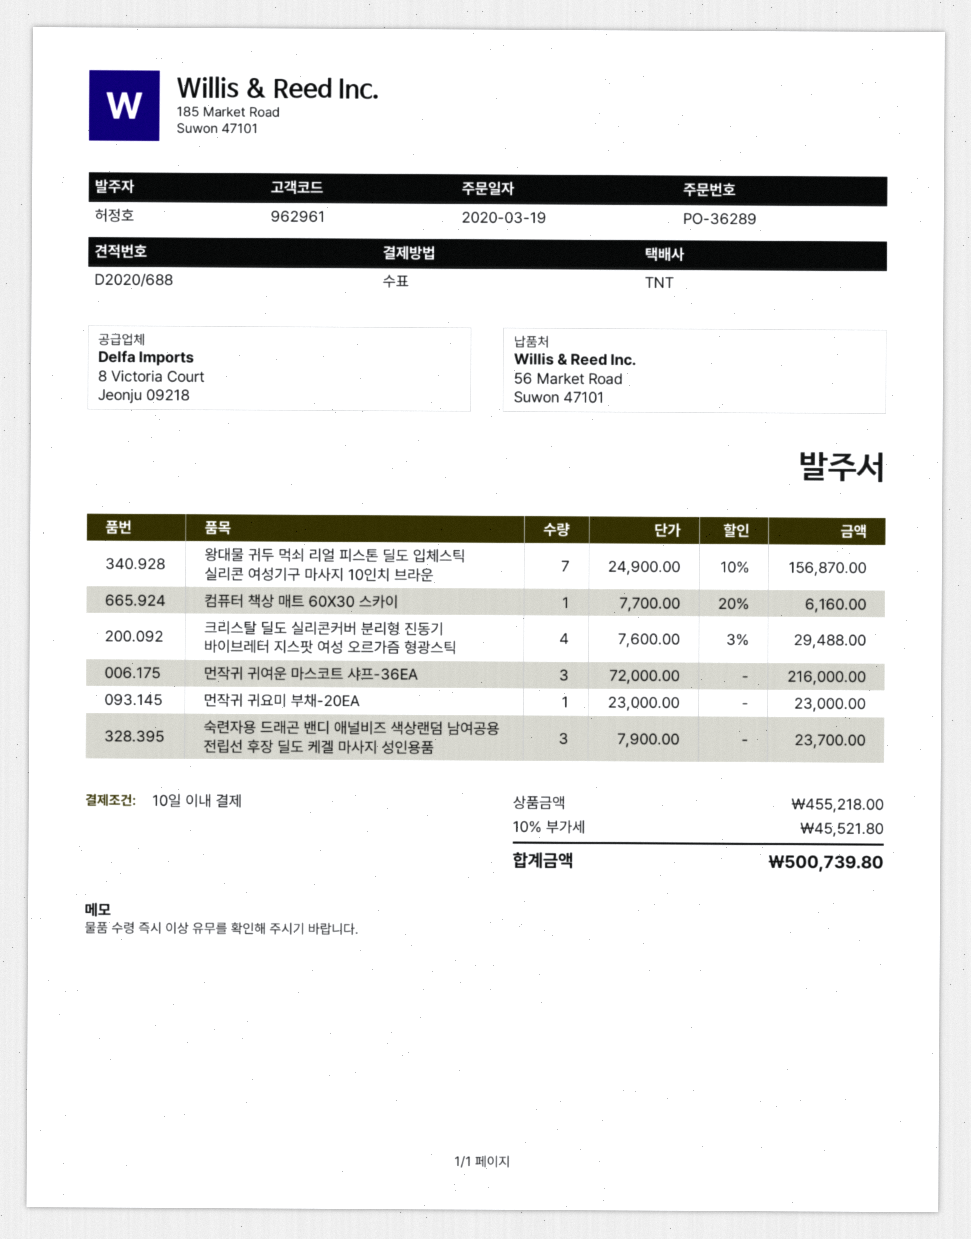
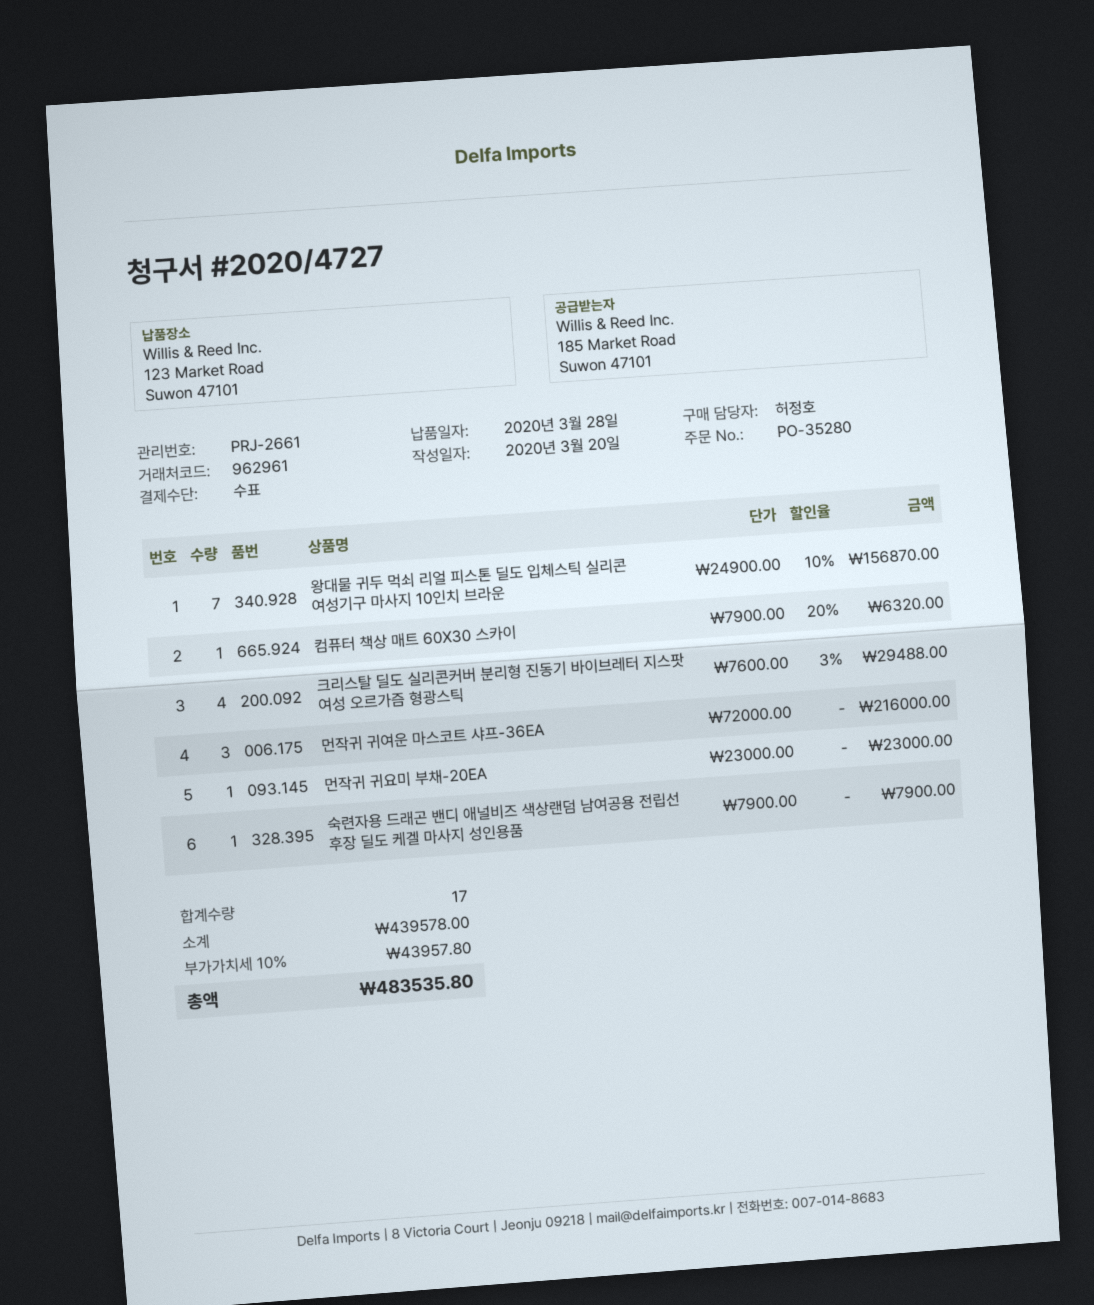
order number: PO-36289 -> PO-35280
ship to: 56 Market Road, Suwon 47101 -> 123 Market Road, Suwon 47101
컴퓨터 책상 매트 60X30 스카이: 1 x 7700.00 - 20% = 6160.00 -> 1 x 7900.00 - 20% = 6320.00
숙련자용 드래곤 밴디 애널비즈 색상랜덤 남여공용 전립선 후장 딜도 케겔 마사지 성인용품: 3 x 7900.00 = 23700.00 -> 1 x 7900.00 = 7900.00
subtotal: 455218.00 -> 439578.00
tax: 10% = 45521.80 -> 10% = 43957.80
total: 500739.80 -> 483535.80

